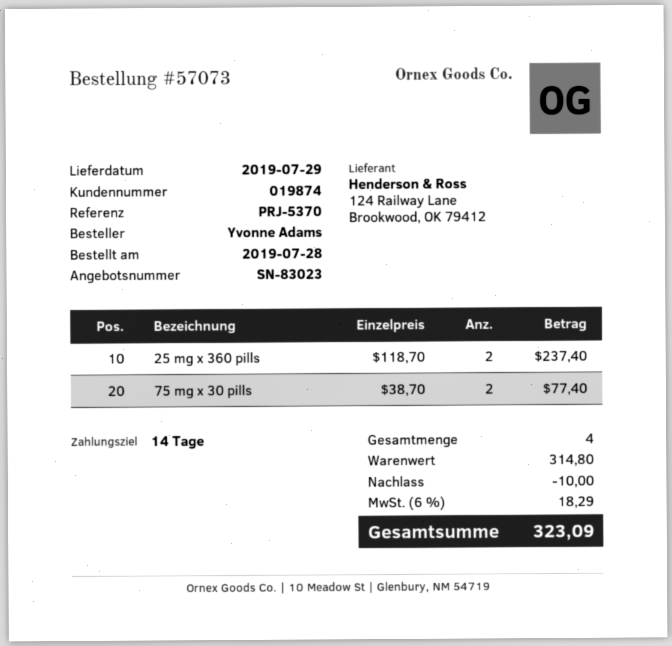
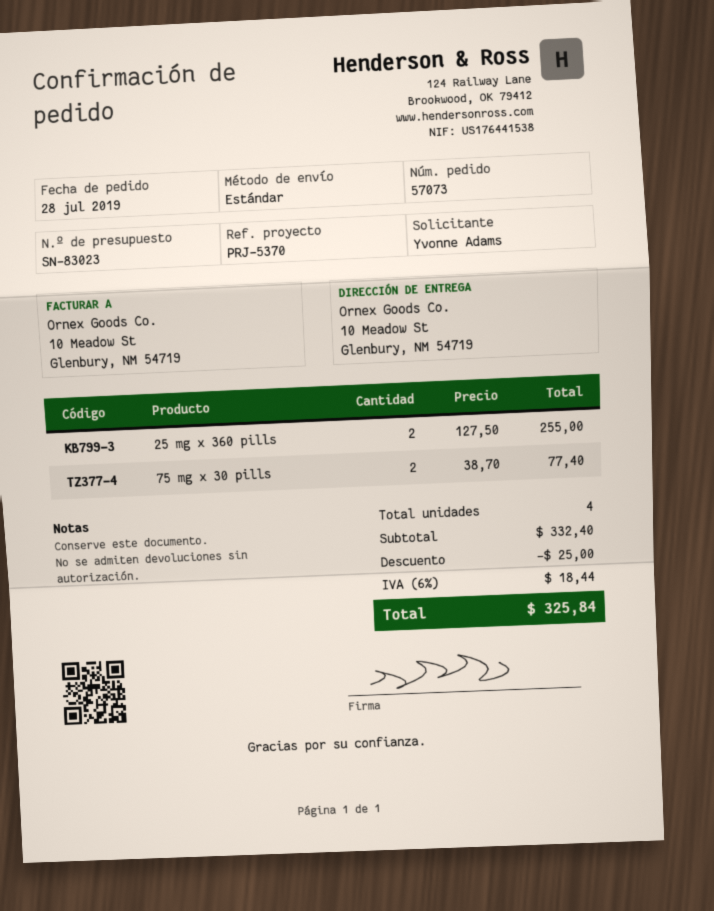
25 mg x 360 pills: 2 x 118.70 = 237.40 -> 2 x 127.50 = 255.00
subtotal: 314.80 -> 332.40
discount: 10.00 -> 25.00
tax: 6% = 18.29 -> 6% = 18.44
total: 323.09 -> 325.84

